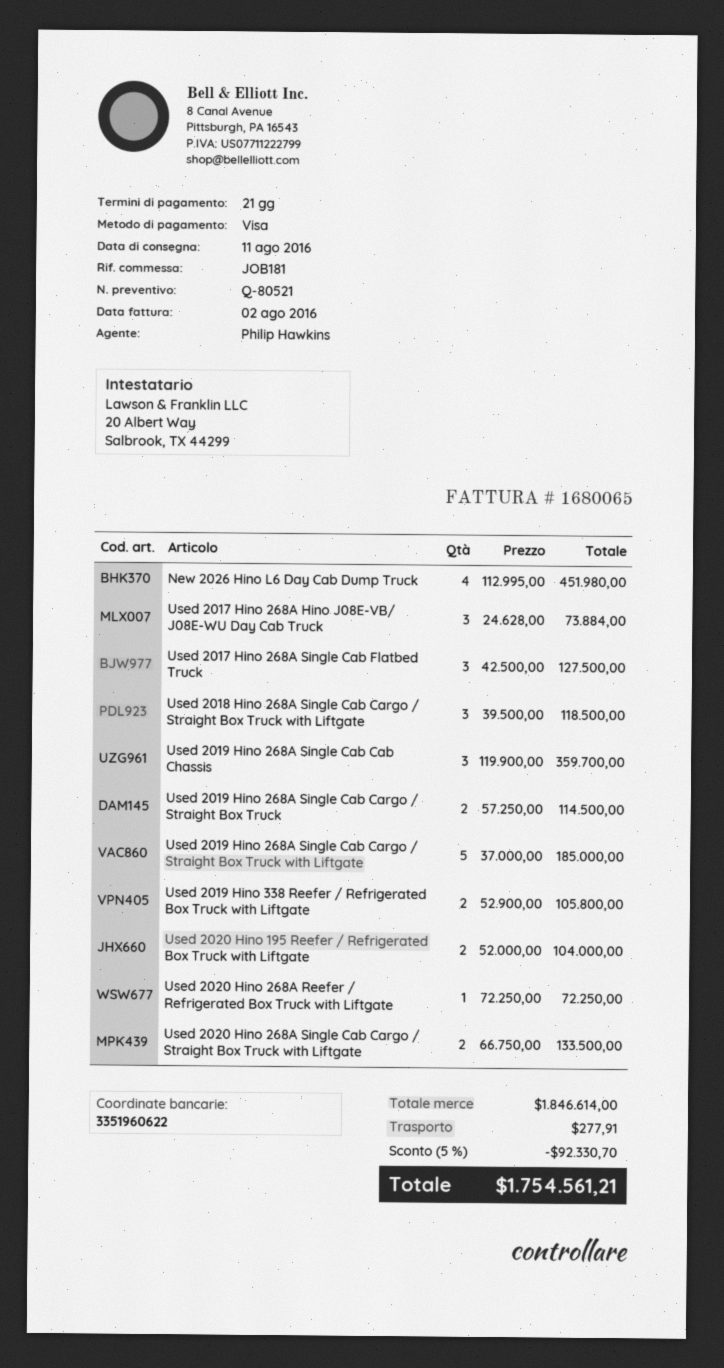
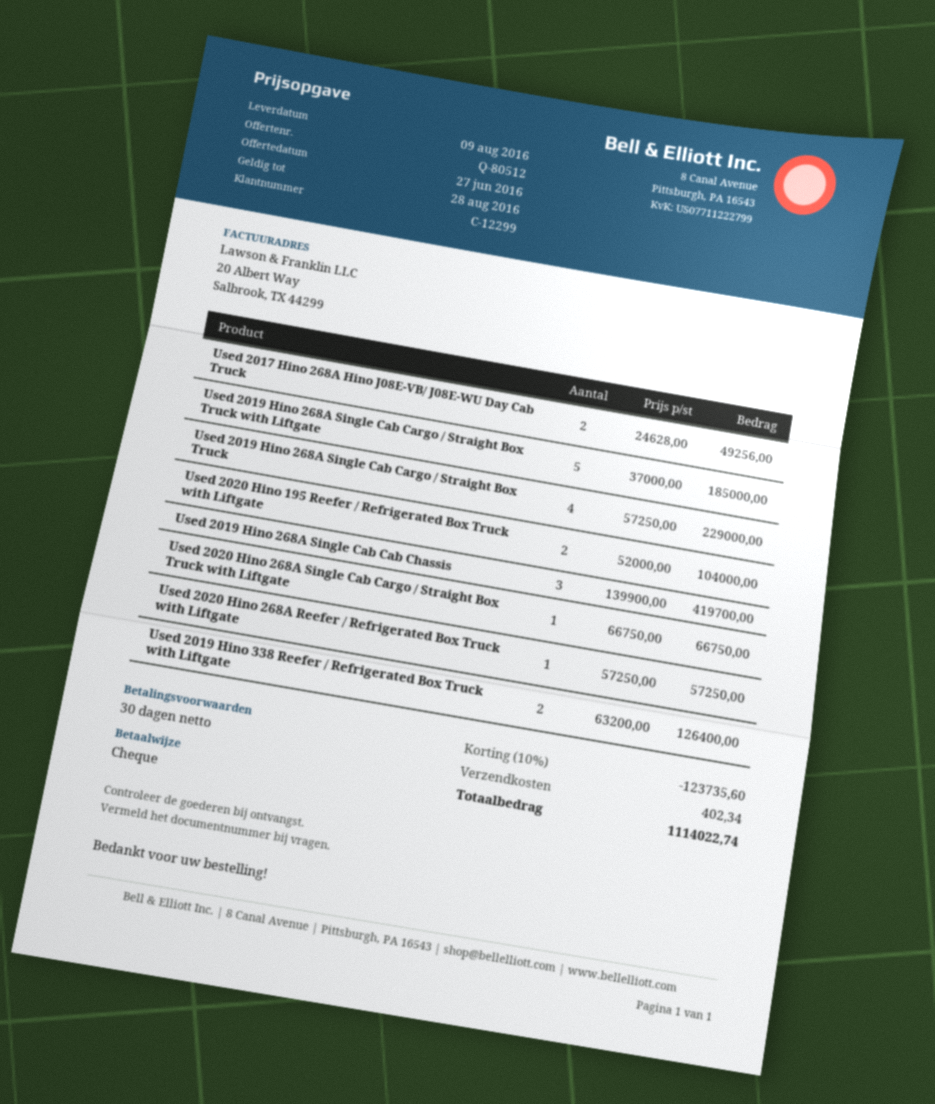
quote number: Q-80521 -> Q-80512
delivery date: 2016-08-11 -> 2016-08-09
payment terms: 21 days -> 30 days
payment method: Visa -> cheque
New 2026 Hino L6 Day Cab Dump Truck: 4 x 112995.00 = 451980.00 -> none
Used 2017 Hino 268A Hino J08E-VB/ J08E-WU Day Cab Truck: 3 x 24628.00 = 73884.00 -> 2 x 24628.00 = 49256.00
Used 2017 Hino 268A Single Cab Flatbed Truck: 3 x 42500.00 = 127500.00 -> none
Used 2018 Hino 268A Single Cab Cargo / Straight Box Truck with Liftgate: 3 x 39500.00 = 118500.00 -> none
Used 2019 Hino 268A Single Cab Cab Chassis: 3 x 119900.00 = 359700.00 -> 3 x 139900.00 = 419700.00
Used 2019 Hino 268A Single Cab Cargo / Straight Box Truck: 2 x 57250.00 = 114500.00 -> 4 x 57250.00 = 229000.00
Used 2019 Hino 338 Reefer / Refrigerated Box Truck with Liftgate: 2 x 52900.00 = 105800.00 -> 2 x 63200.00 = 126400.00
Used 2020 Hino 268A Reefer / Refrigerated Box Truck with Liftgate: 1 x 72250.00 = 72250.00 -> 1 x 57250.00 = 57250.00
Used 2020 Hino 268A Single Cab Cargo / Straight Box Truck with Liftgate: 2 x 66750.00 = 133500.00 -> 1 x 66750.00 = 66750.00
discount: 5% = 92330.70 -> 10% = 123735.60
shipping: 277.91 -> 402.34
total: 1754561.21 -> 1114022.74

